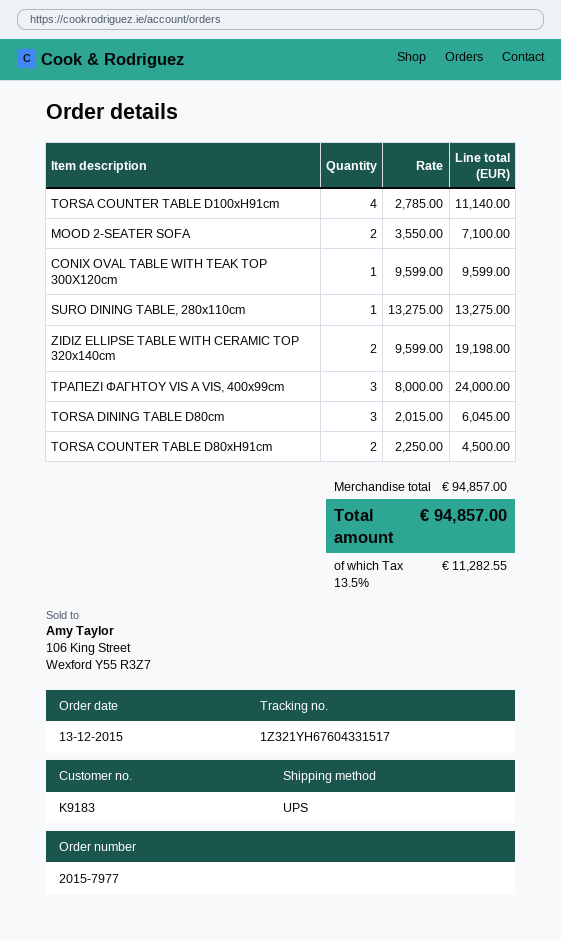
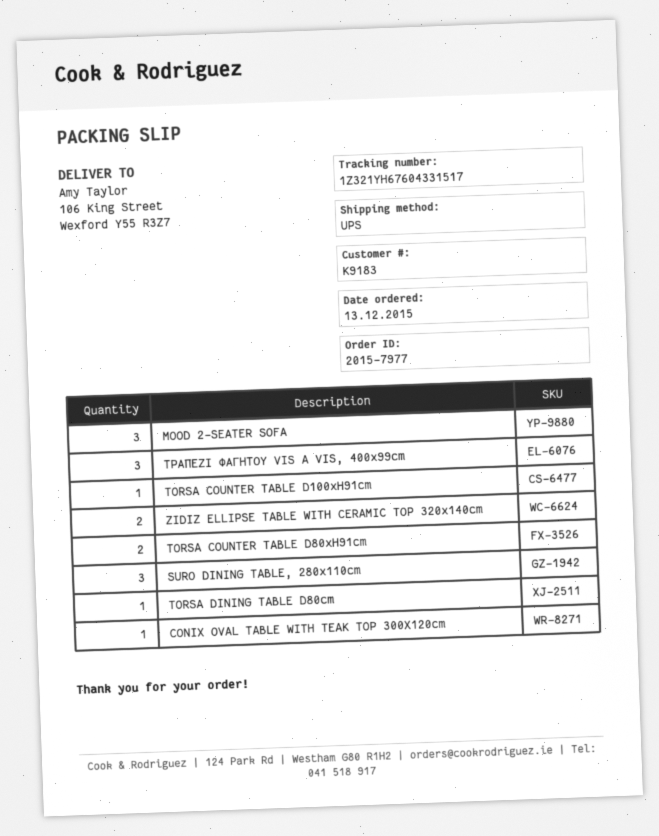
TORSA COUNTER TABLE D100xH91cm: 4 -> 1
MOOD 2-SEATER SOFA: 2 -> 3
SURO DINING TABLE, 280x110cm: 1 -> 3
TORSA DINING TABLE D80cm: 3 -> 1

